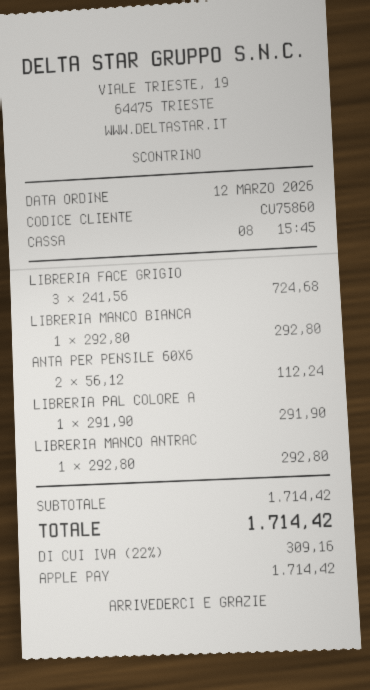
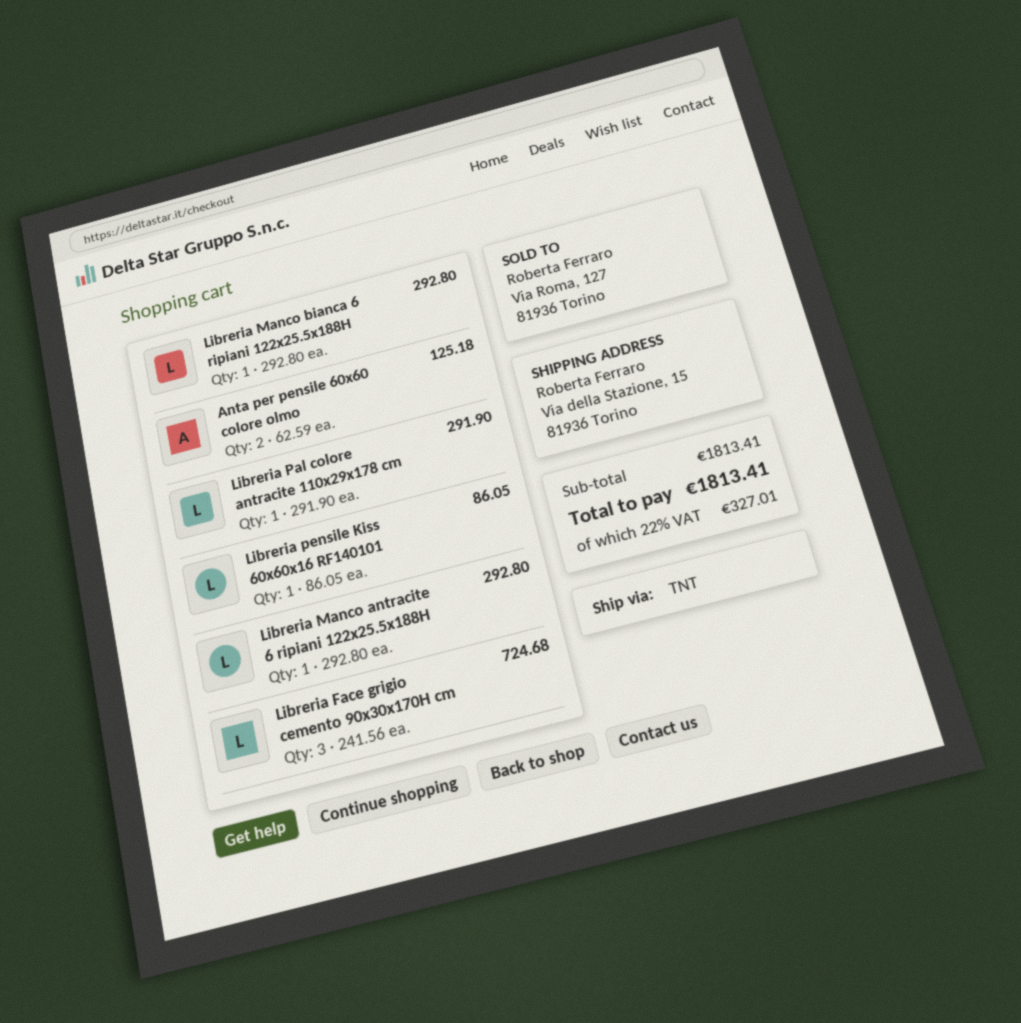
ANTA PER PENSILE 60X6: 2 x 56.12 = 112.24 -> 2 x 62.59 = 125.18
Libreria pensile Kiss 60x60x16 RF140101: none -> 1 x 86.05 = 86.05
subtotal: 1714.42 -> 1813.41
tax: 22% = 309.16 -> 22% = 327.01
total: 1714.42 -> 1813.41

